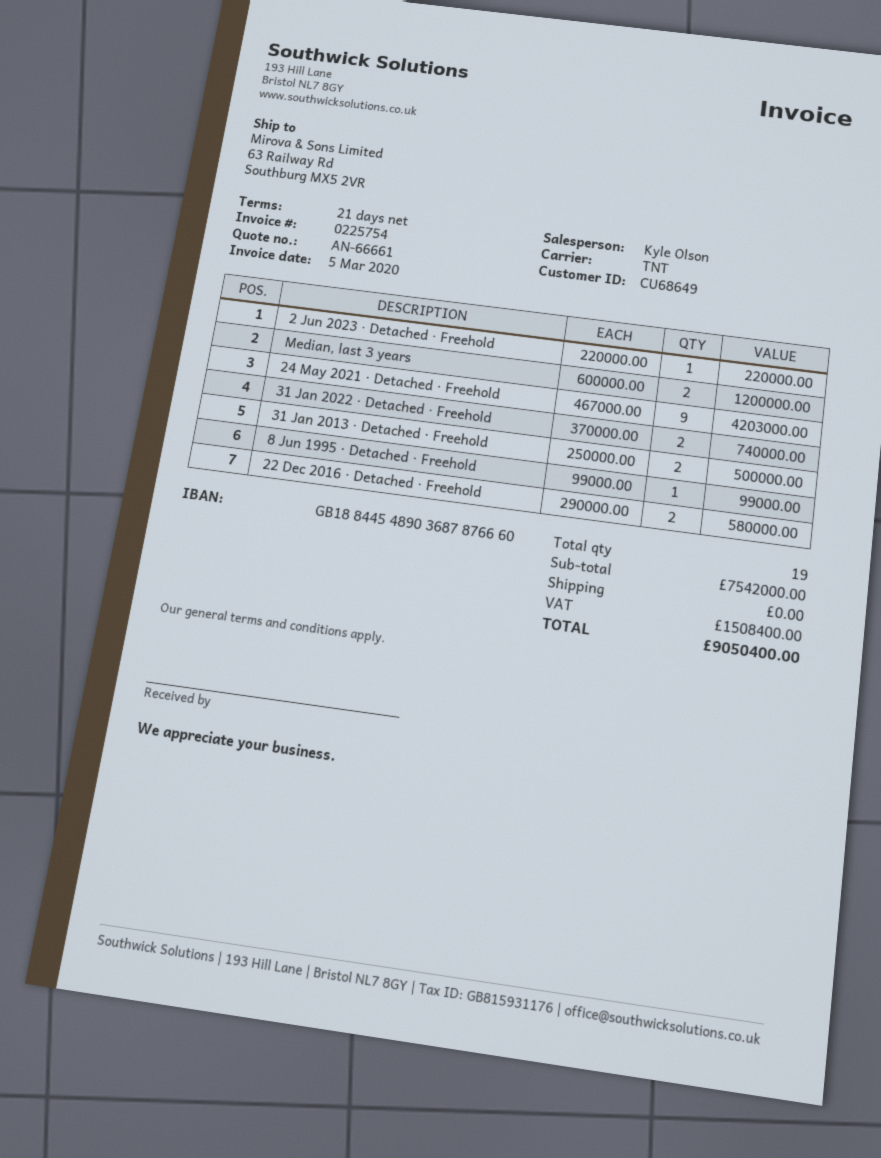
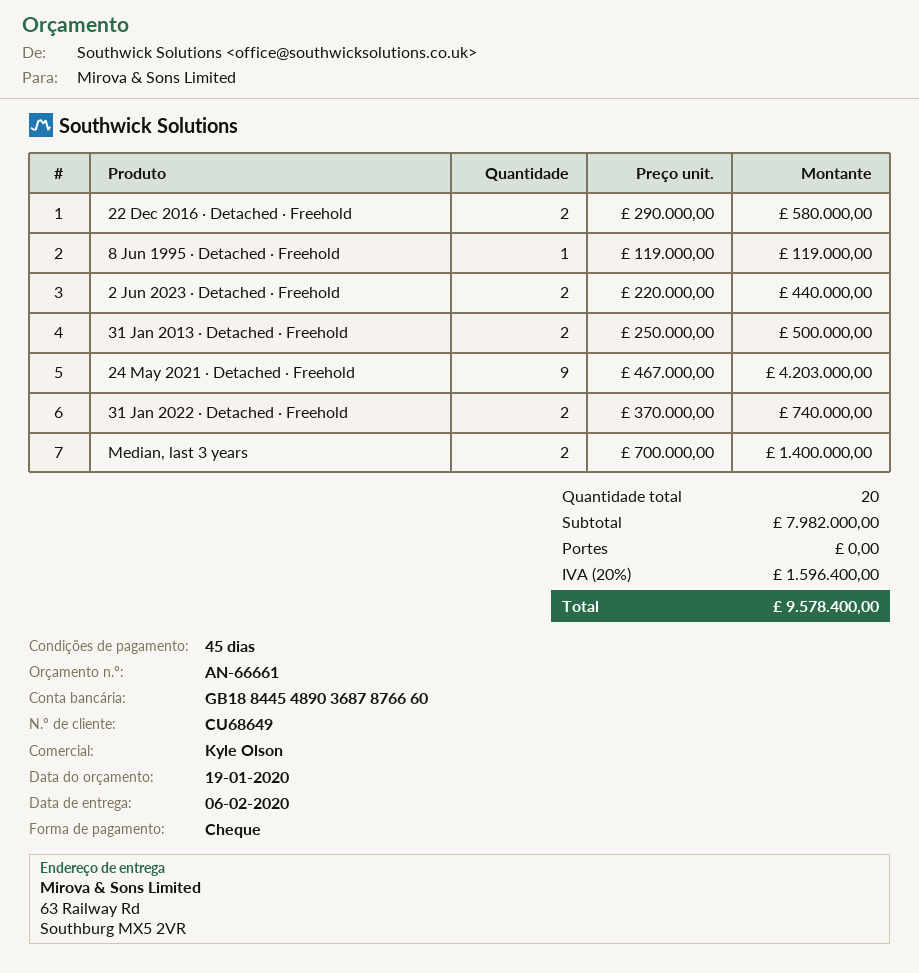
payment terms: 21 days -> 45 days
2 Jun 2023 · Detached · Freehold: 1 x 220000.00 = 220000.00 -> 2 x 220000.00 = 440000.00
Median, last 3 years: 2 x 600000.00 = 1200000.00 -> 2 x 700000.00 = 1400000.00
8 Jun 1995 · Detached · Freehold: 1 x 99000.00 = 99000.00 -> 1 x 119000.00 = 119000.00
total quantity: 19 -> 20
subtotal: 7542000.00 -> 7982000.00
tax: 1508400.00 -> 1596400.00
total: 9050400.00 -> 9578400.00

